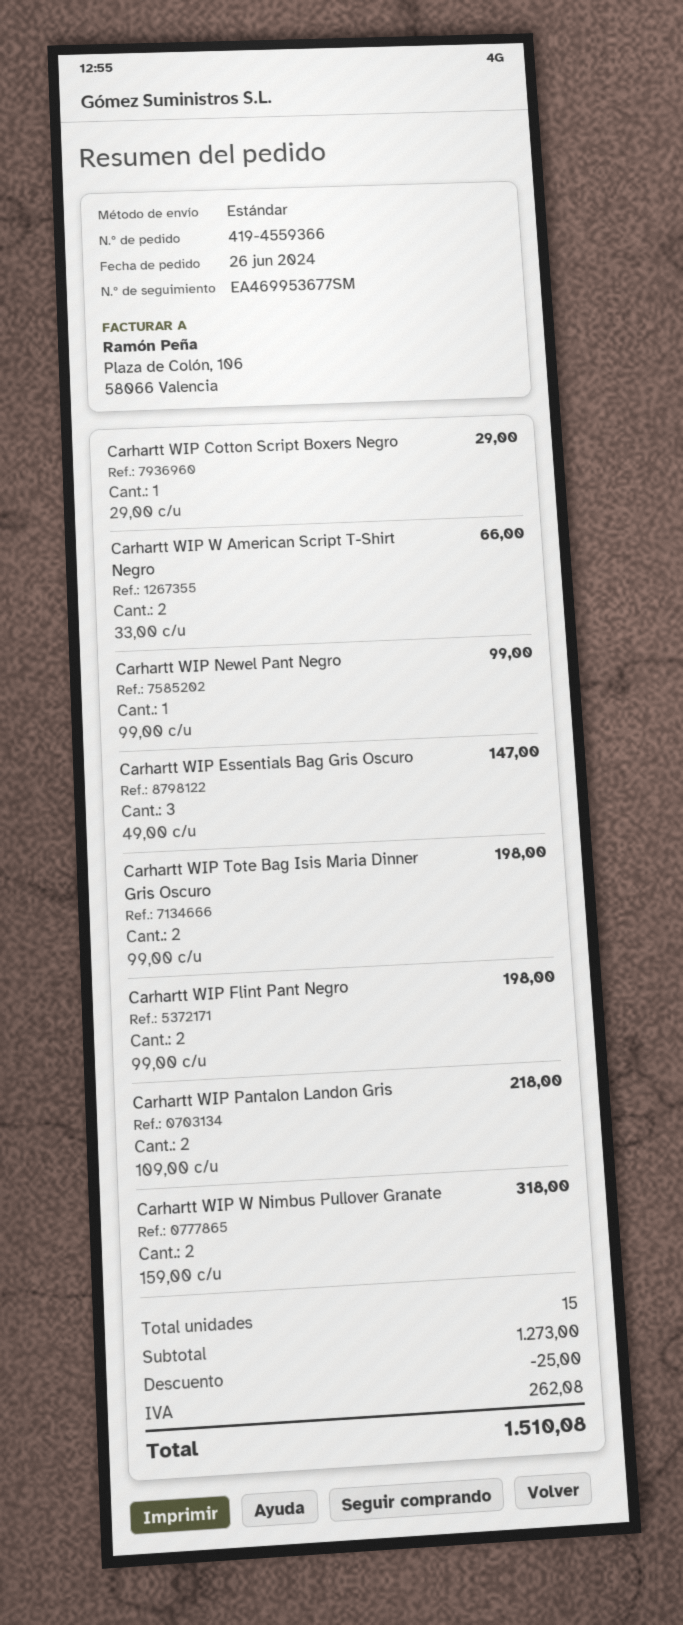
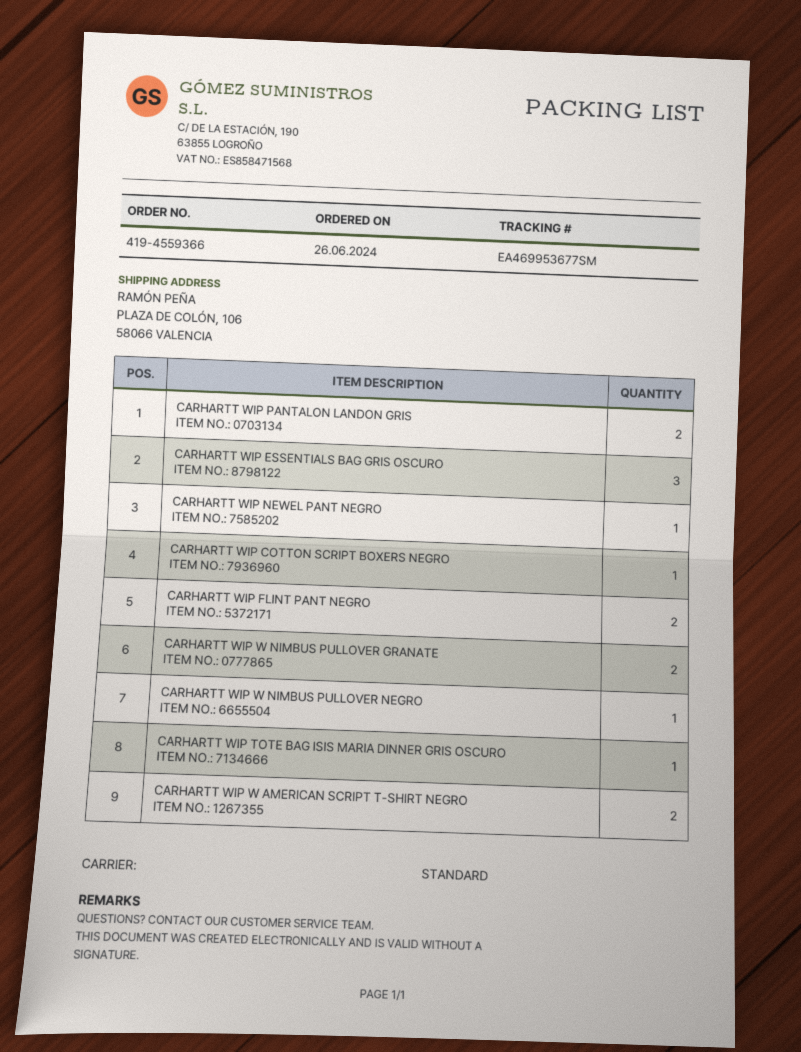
Carhartt WIP Tote Bag Isis Maria Dinner Gris Oscuro: 2 -> 1
CARHARTT WIP W NIMBUS PULLOVER NEGRO: none -> 1

